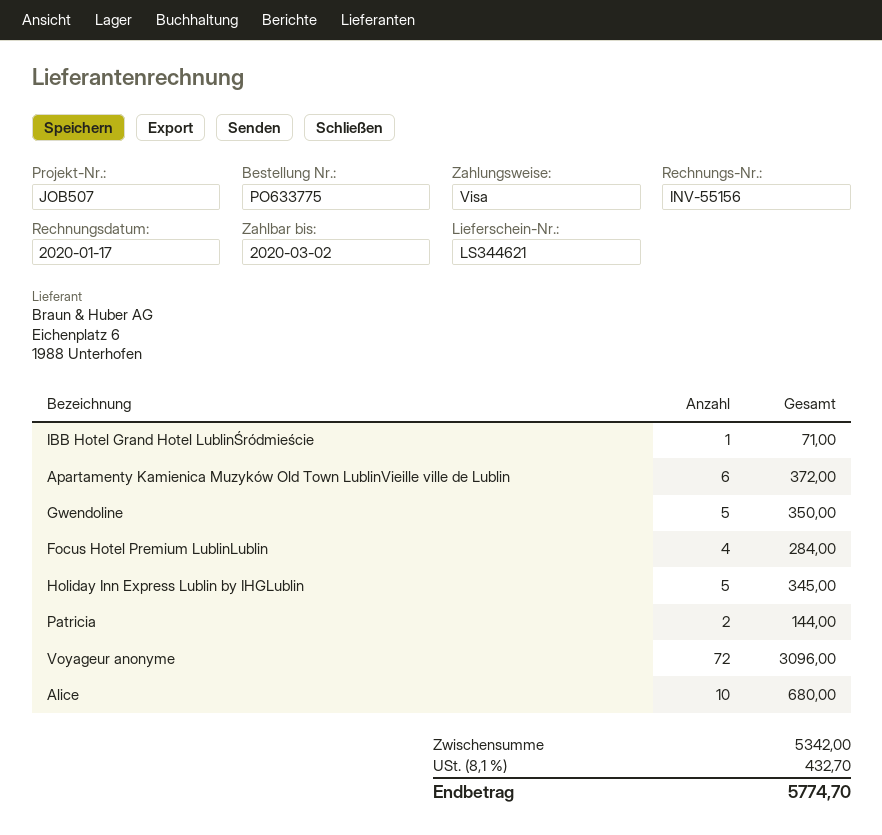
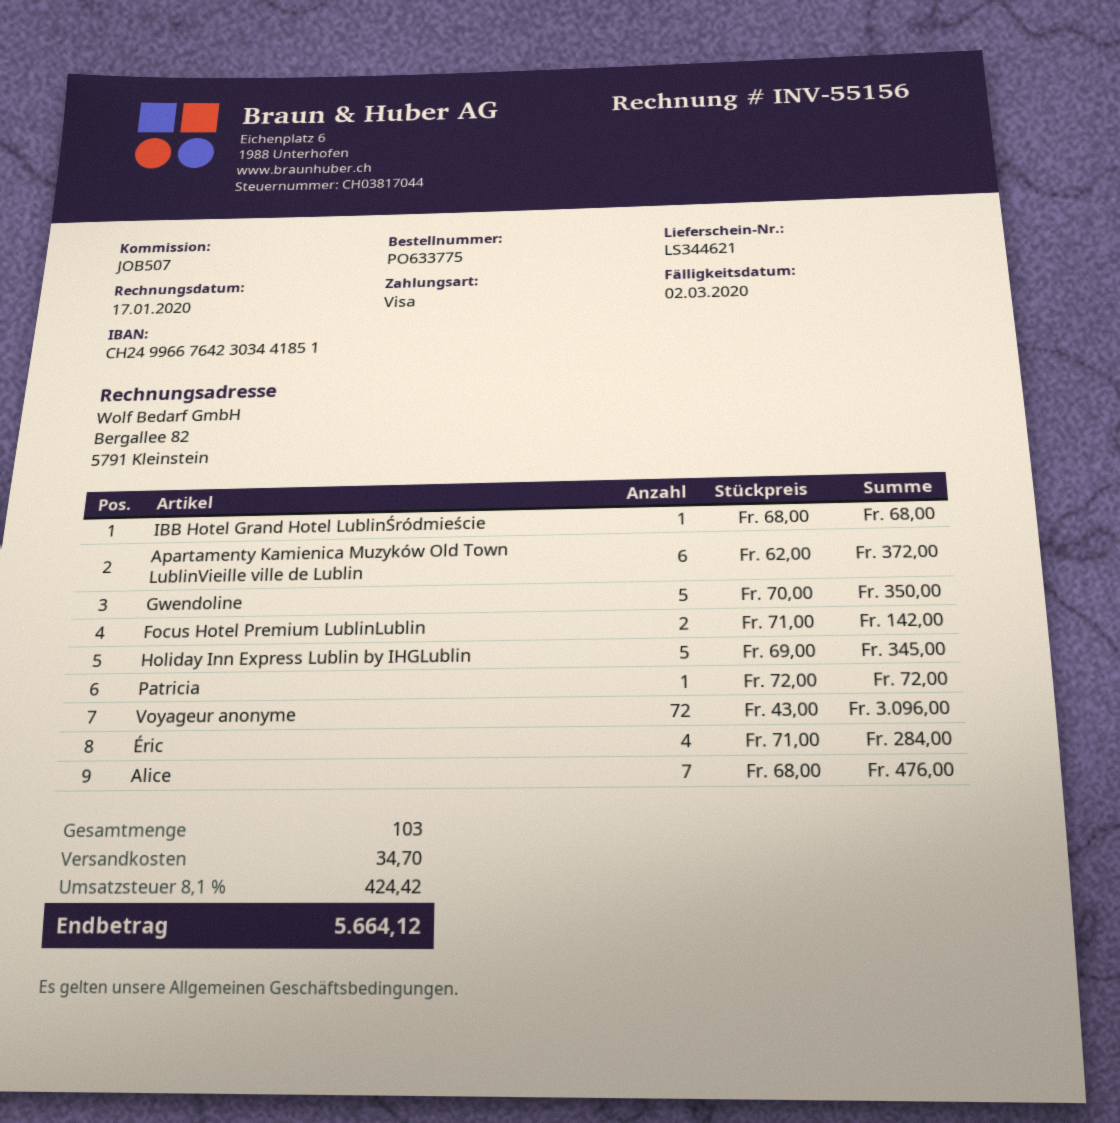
IBB Hotel Grand Hotel LublinŚródmieście: 1 for 71.00 -> 1 for 68.00
Focus Hotel Premium LublinLublin: 4 for 284.00 -> 2 for 142.00
Patricia: 2 for 144.00 -> 1 for 72.00
Alice: 10 for 680.00 -> 7 for 476.00
Éric: none -> 4 for 284.00
shipping: none -> 34.70
tax: 8.1% = 432.70 -> 8.1% = 424.42
total: 5774.70 -> 5664.12

